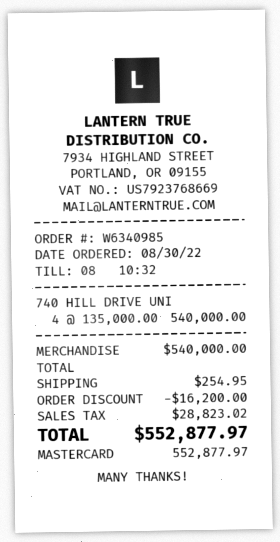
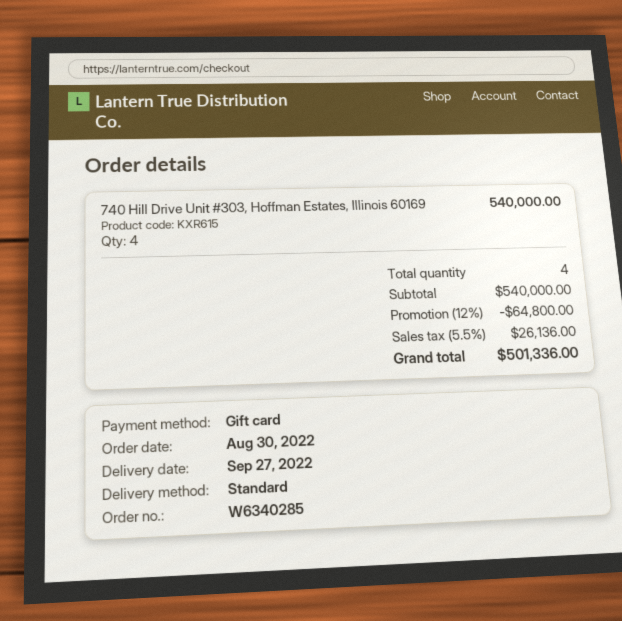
order number: W6340985 -> W6340285
payment method: Mastercard -> gift card
discount: 16200.00 -> 64800.00
shipping: 254.95 -> none
tax: 28823.02 -> 26136.00
total: 552877.97 -> 501336.00

